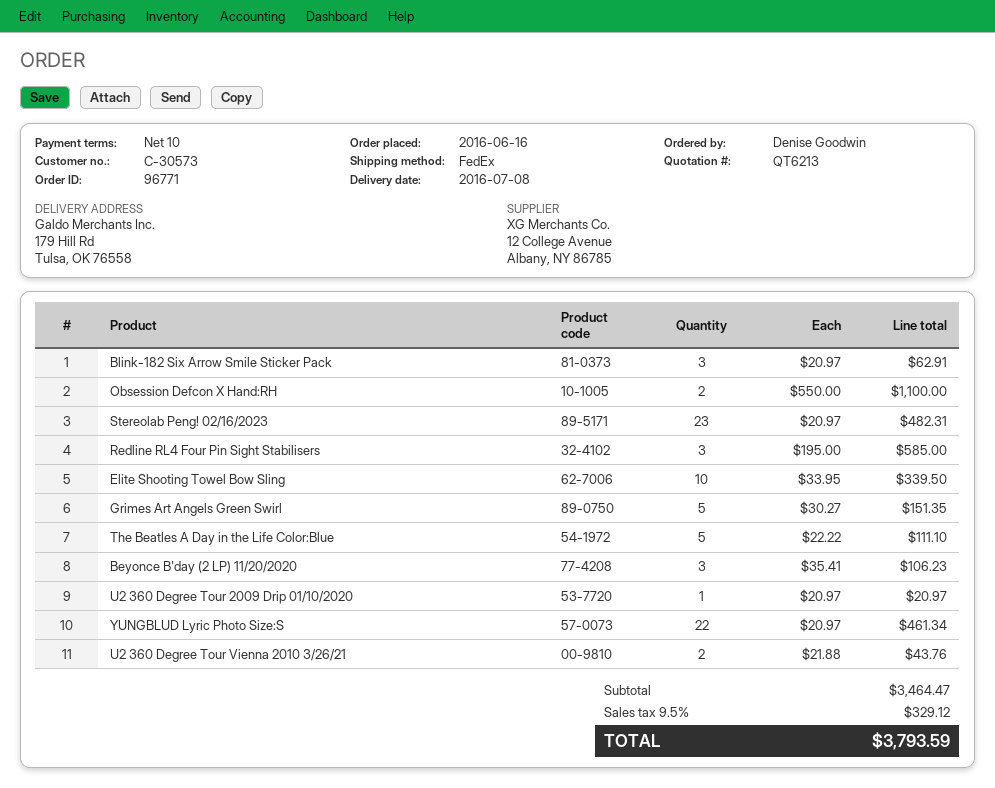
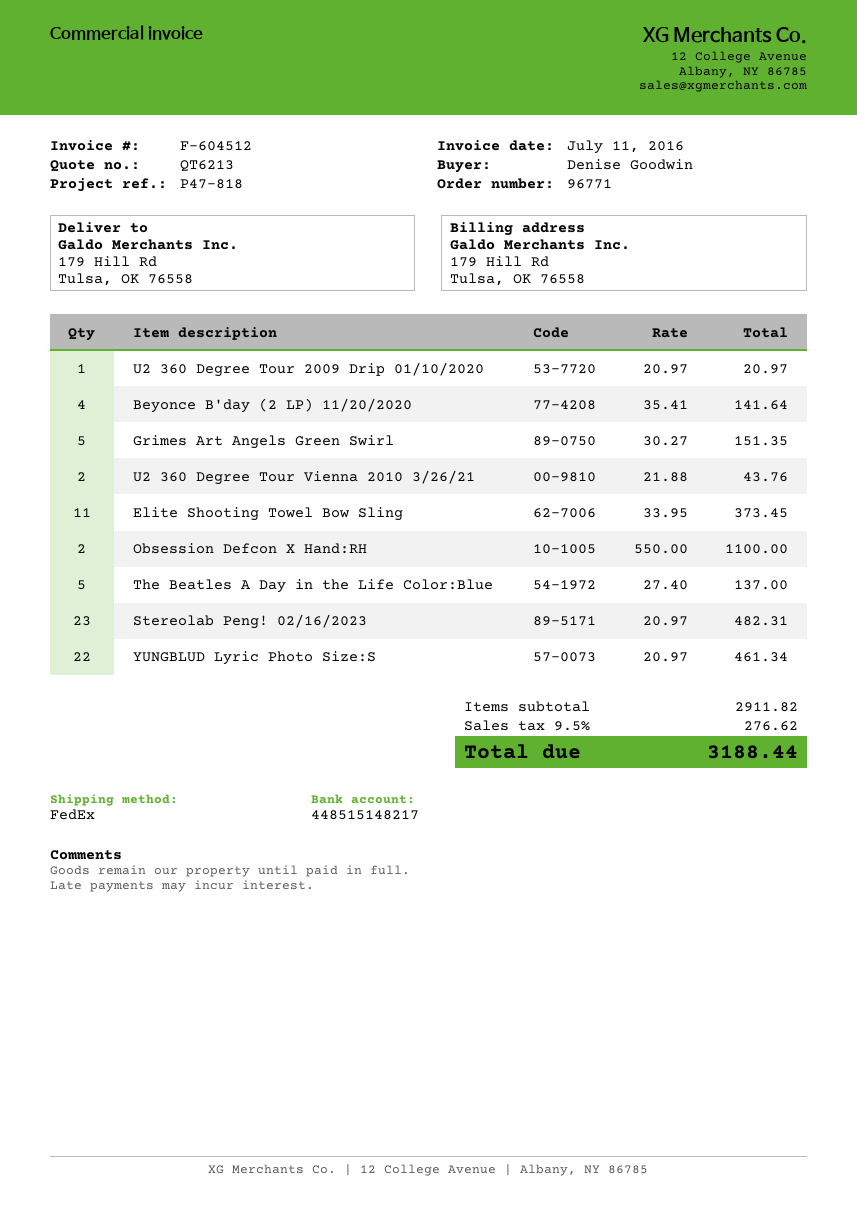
Blink-182 Six Arrow Smile Sticker Pack: 3 x 20.97 = 62.91 -> none
Redline RL4 Four Pin Sight Stabilisers: 3 x 195.00 = 585.00 -> none
Elite Shooting Towel Bow Sling: 10 x 33.95 = 339.50 -> 11 x 33.95 = 373.45
The Beatles A Day in the Life Color:Blue: 5 x 22.22 = 111.10 -> 5 x 27.40 = 137.00
Beyonce B'day (2 LP) 11/20/2020: 3 x 35.41 = 106.23 -> 4 x 35.41 = 141.64
subtotal: 3464.47 -> 2911.82
tax: 9.5% = 329.12 -> 9.5% = 276.62
total: 3793.59 -> 3188.44

